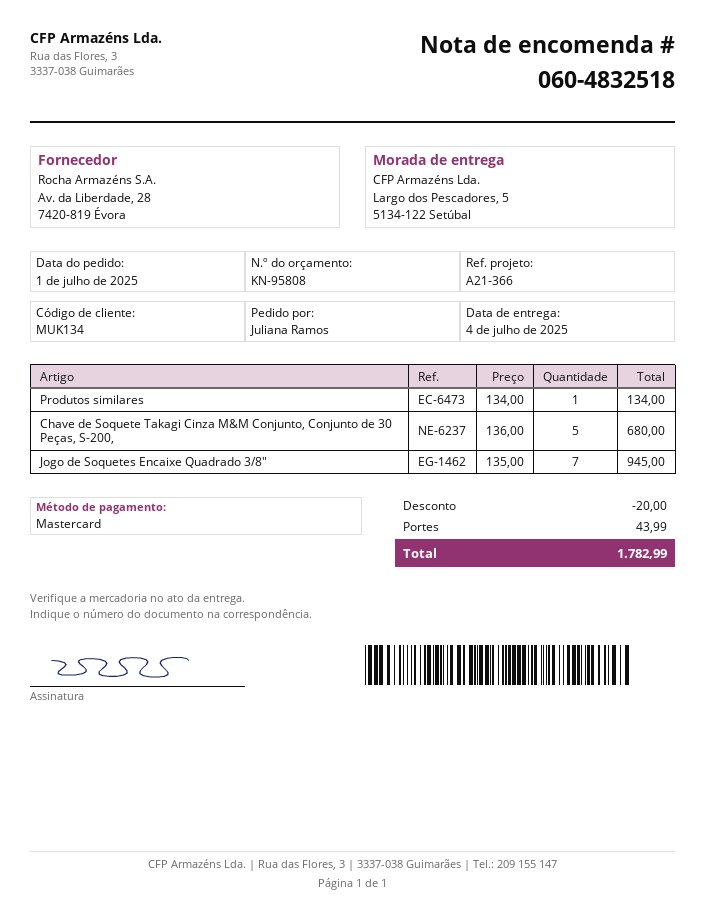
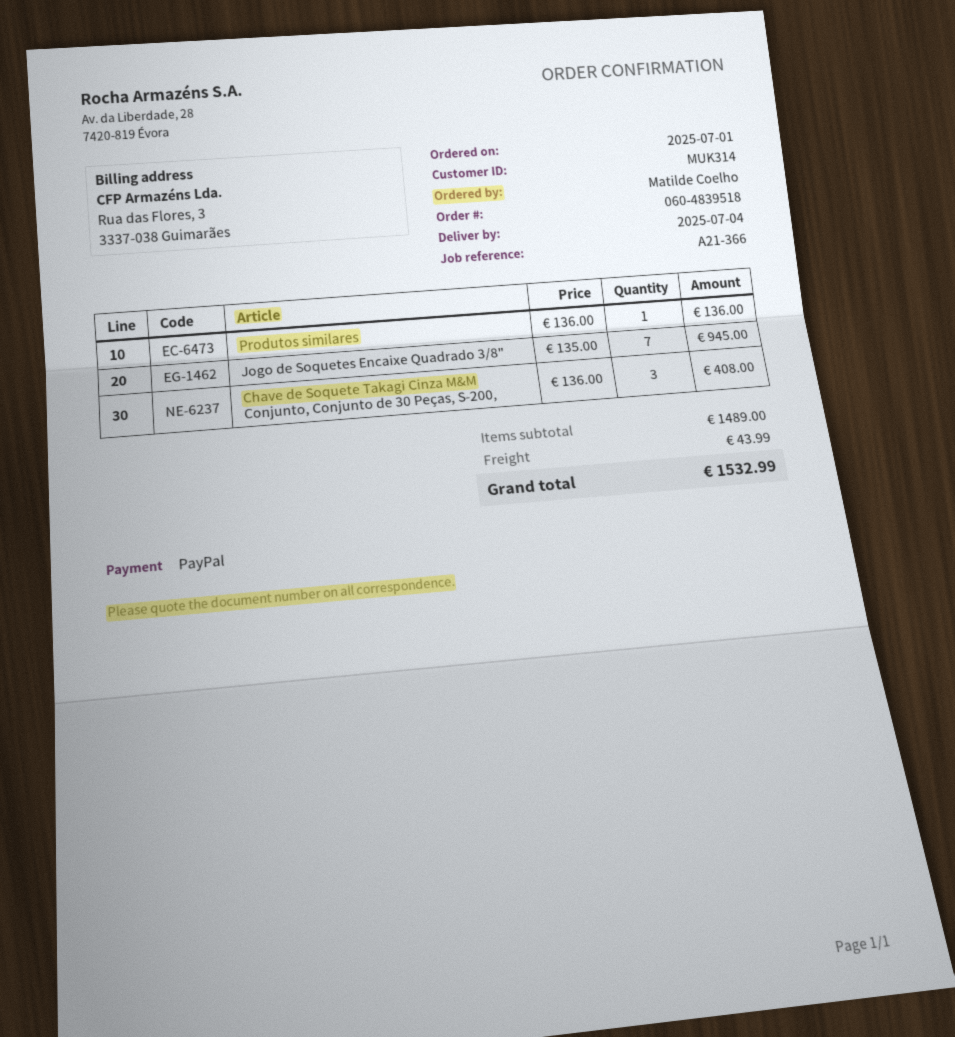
order number: 060-4832518 -> 060-4839518
customer number: MUK134 -> MUK314
ordered by: Juliana Ramos -> Matilde Coelho
payment method: Mastercard -> PayPal
Produtos similares: 1 x 134.00 = 134.00 -> 1 x 136.00 = 136.00
Chave de Soquete Takagi Cinza M&M Conjunto, Conjunto de 30 Peças, S-200,: 5 x 136.00 = 680.00 -> 3 x 136.00 = 408.00
discount: 20.00 -> none
total: 1782.99 -> 1532.99

